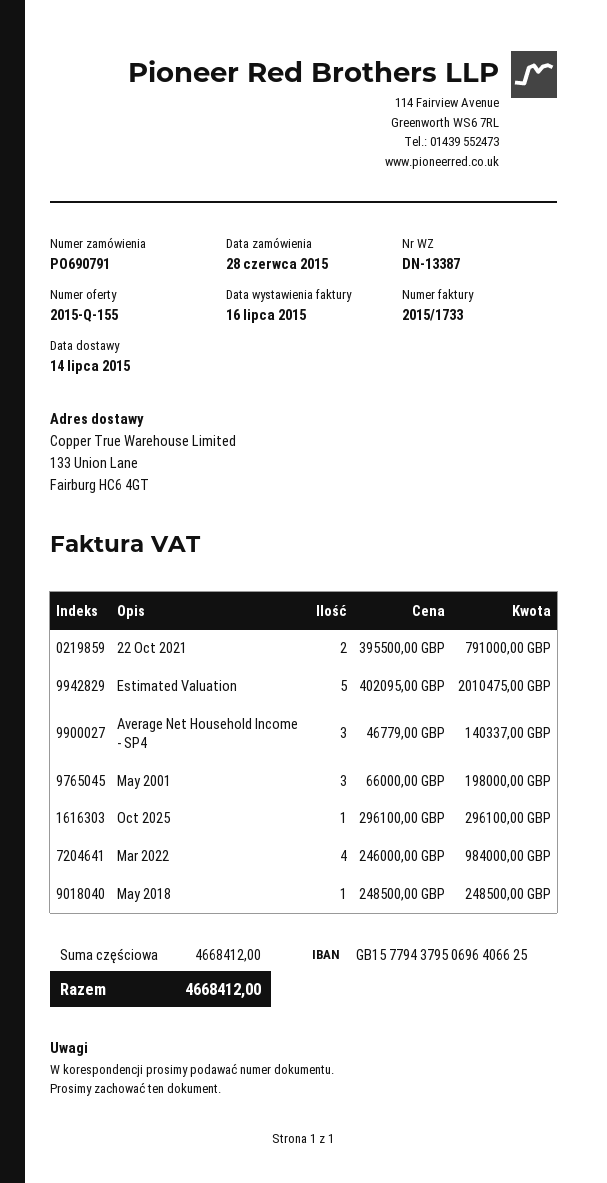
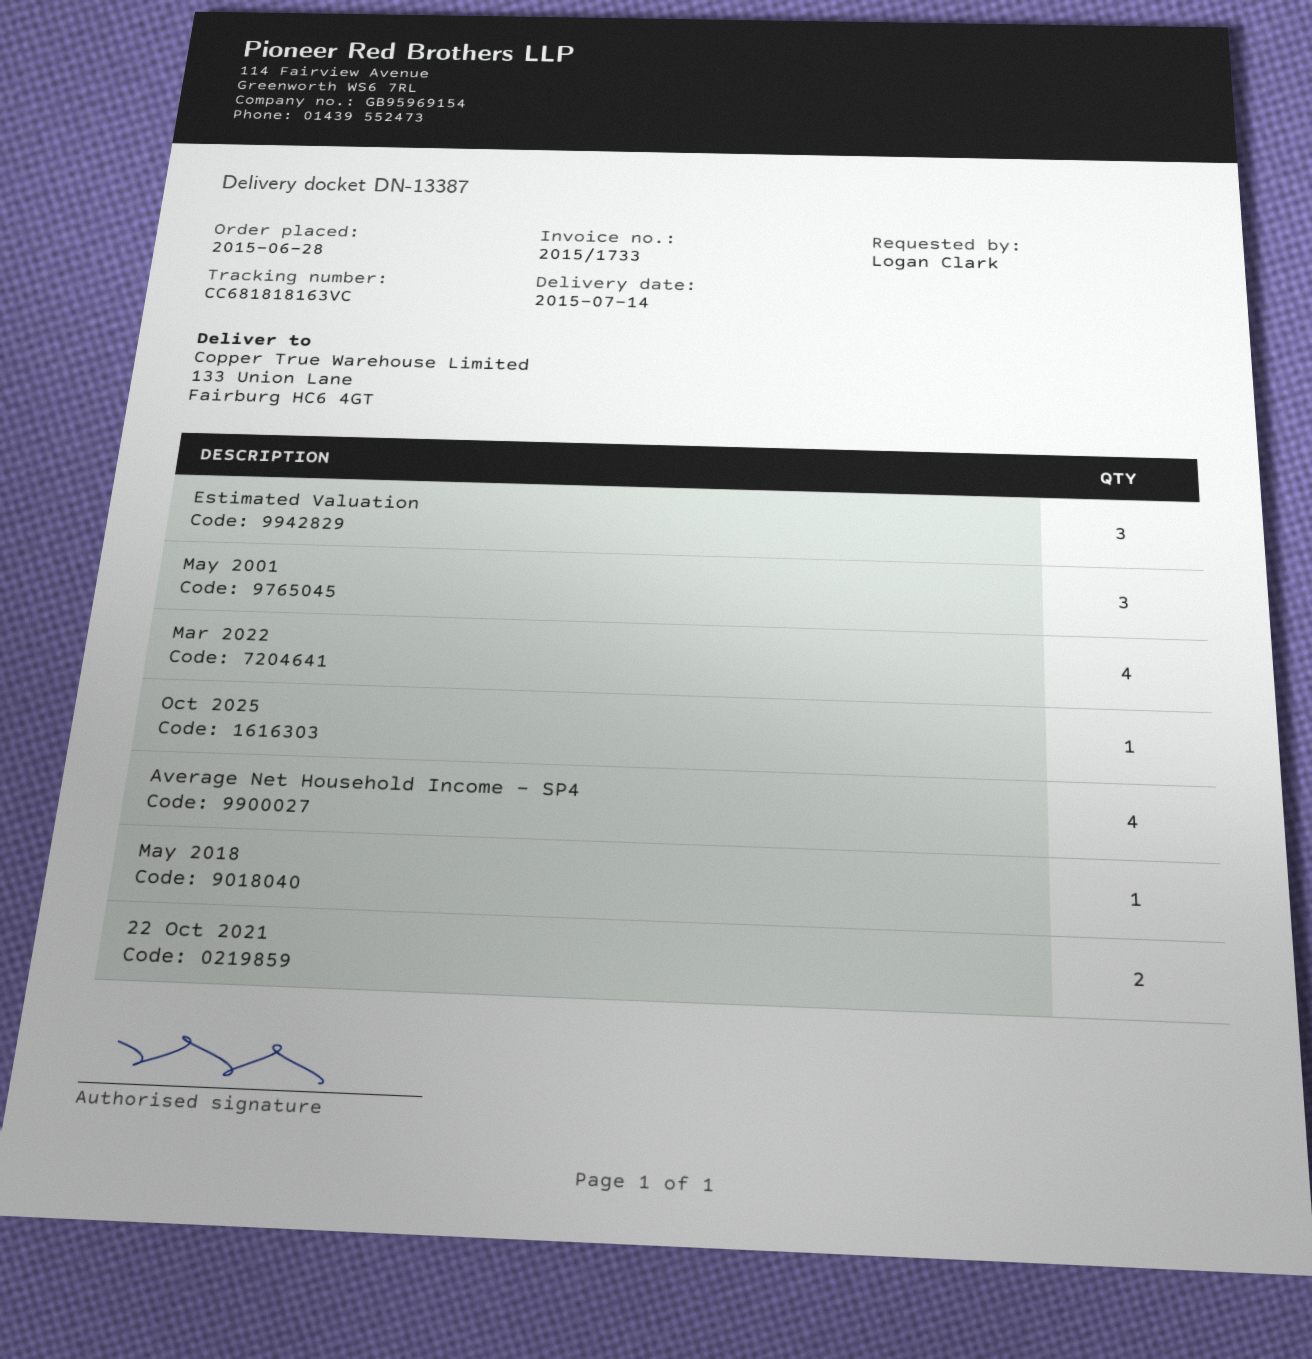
Estimated Valuation: 5 -> 3
Average Net Household Income - SP4: 3 -> 4

